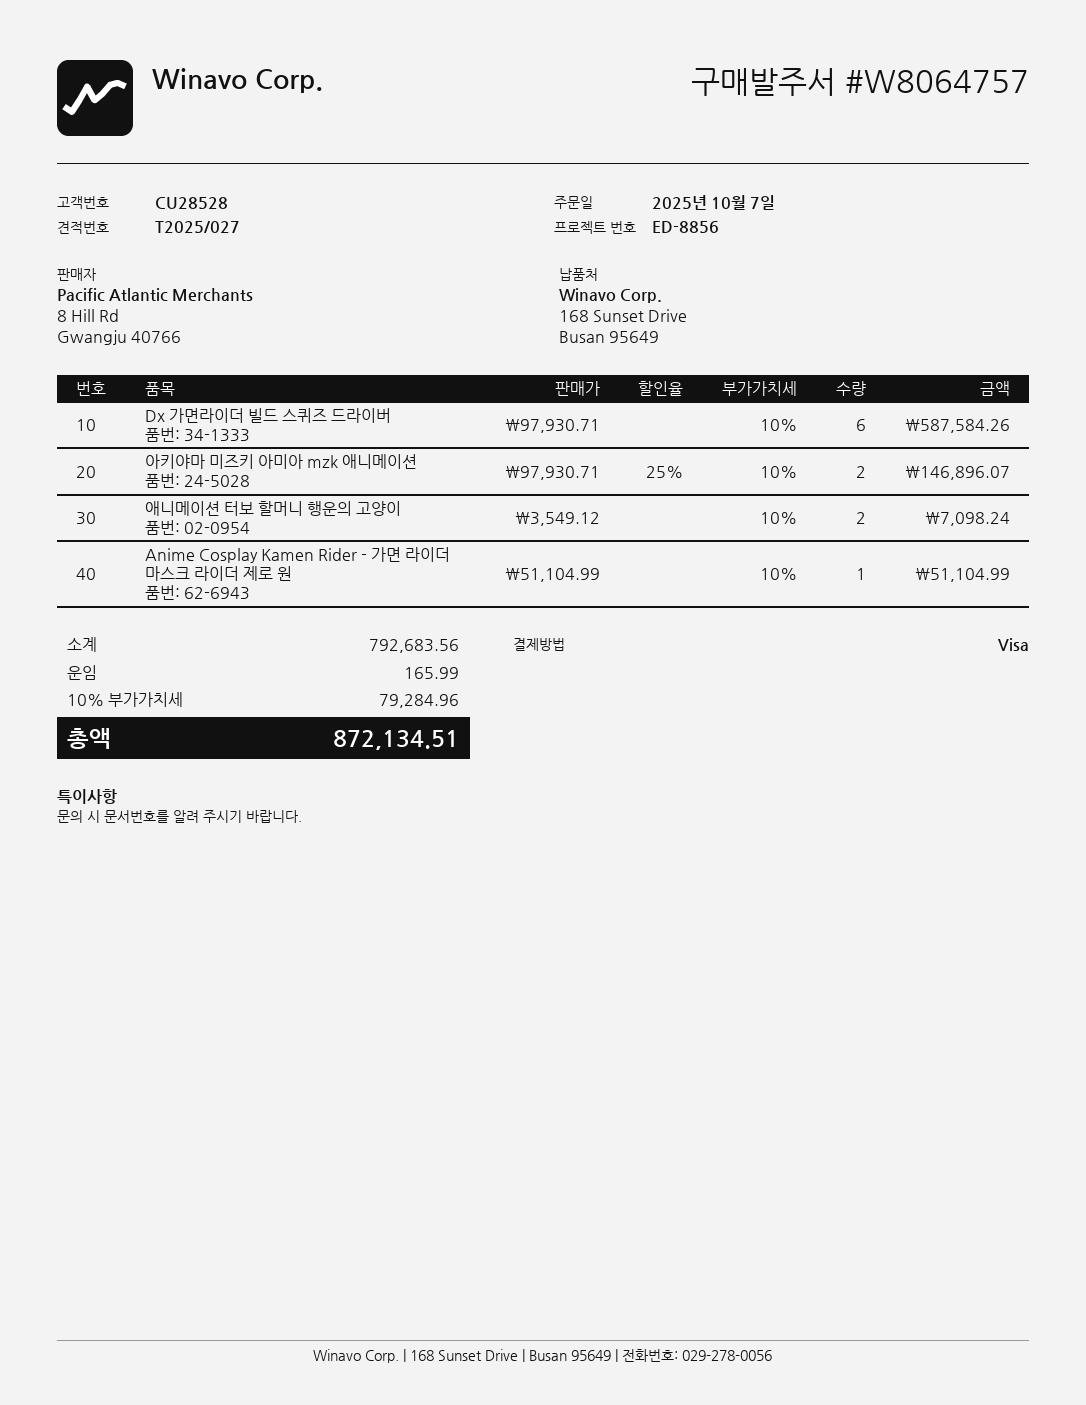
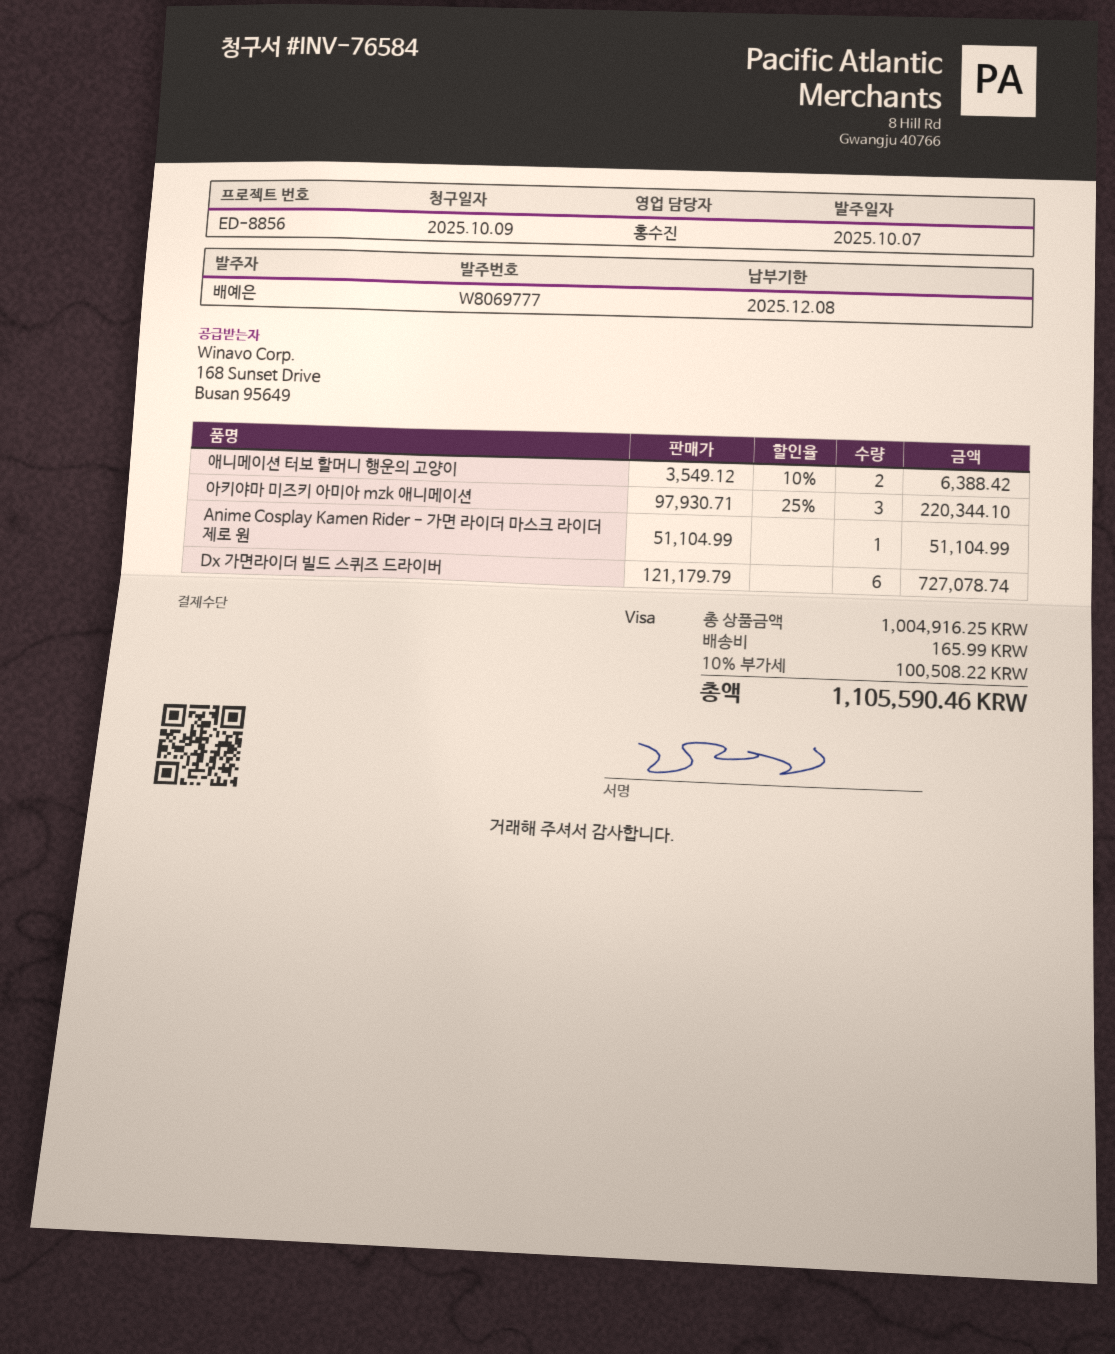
order number: W8064757 -> W8069777
Dx 가면라이더 빌드 스퀴즈 드라이버: 6 x 97930.71 = 587584.26 -> 6 x 121179.79 = 727078.74
아키야마 미즈키 아미아 mzk 애니메이션: 2 x 97930.71 - 25% = 146896.07 -> 3 x 97930.71 - 25% = 220344.10
애니메이션 터보 할머니 행운의 고양이: 2 x 3549.12 = 7098.24 -> 2 x 3549.12 - 10% = 6388.42
subtotal: 792683.56 -> 1004916.25
tax: 10% = 79284.96 -> 10% = 100508.22
total: 872134.51 -> 1105590.46

